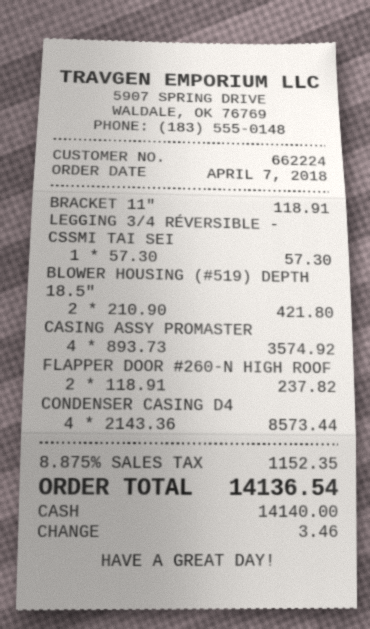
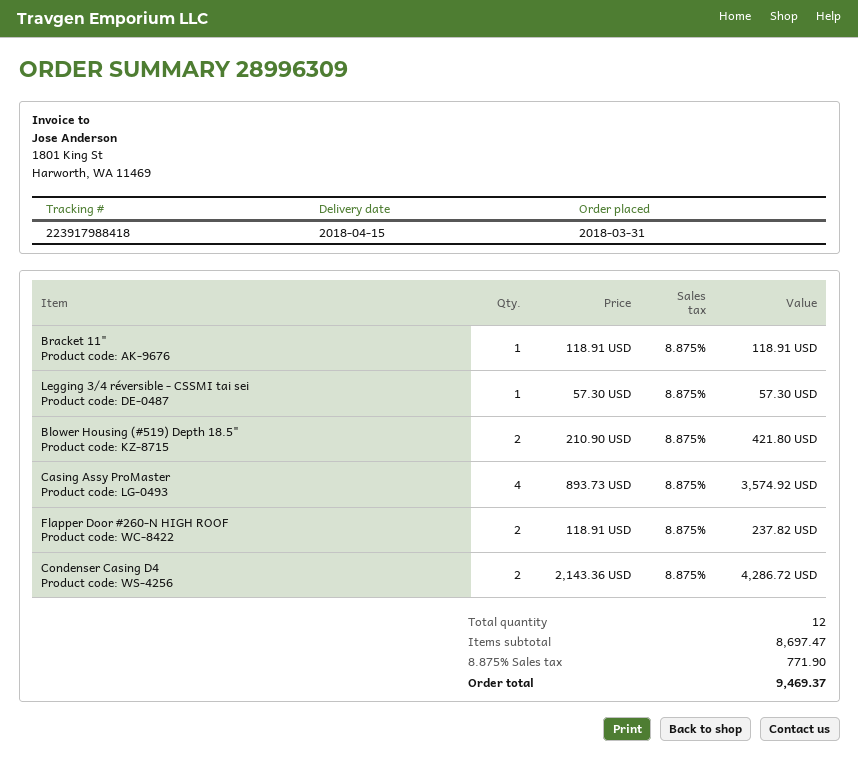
order date: 2018-04-07 -> 2018-03-31
CONDENSER CASING D4: 4 x 2143.36 = 8573.44 -> 2 x 2143.36 = 4286.72
tax: 8.875% = 1152.35 -> 8.875% = 771.90
total: 14136.54 -> 9469.37

